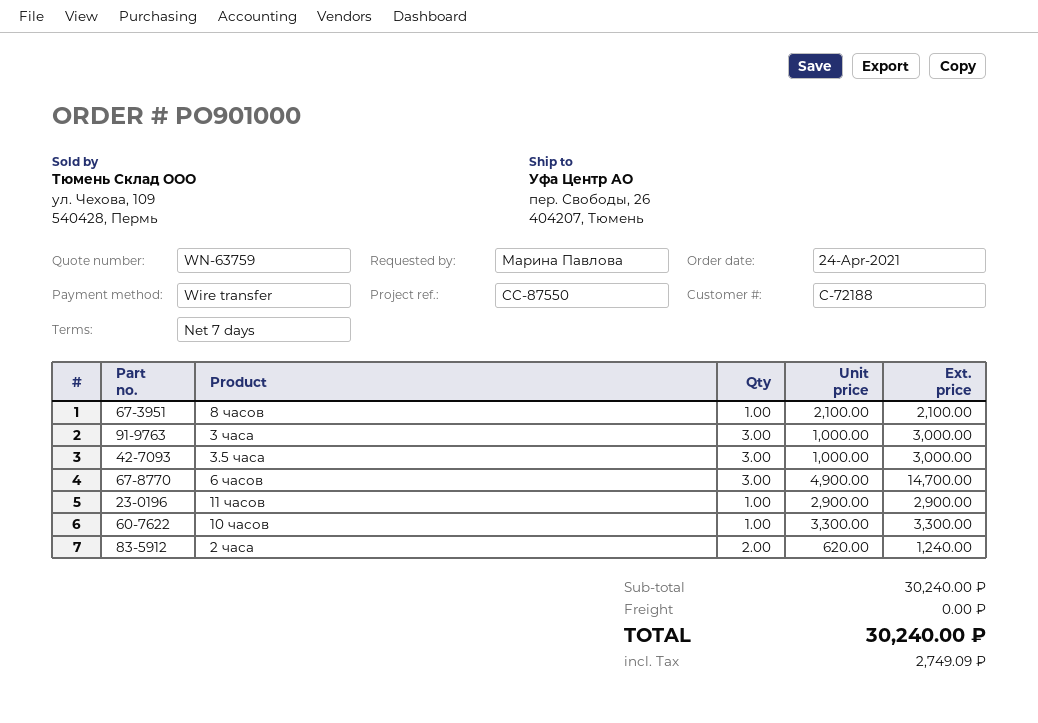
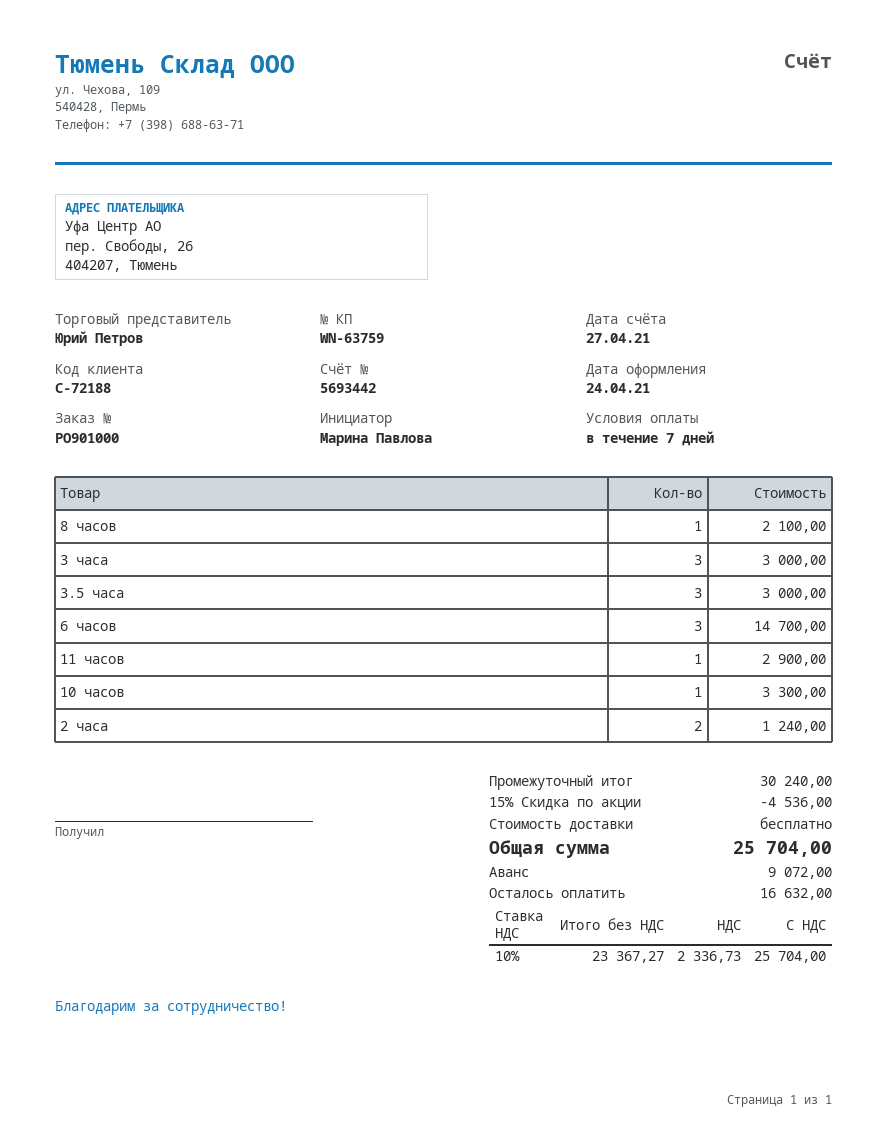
discount: none -> 15% = 4536.00
tax: 2749.09 -> 2336.73
total: 30240.00 -> 25704.00

